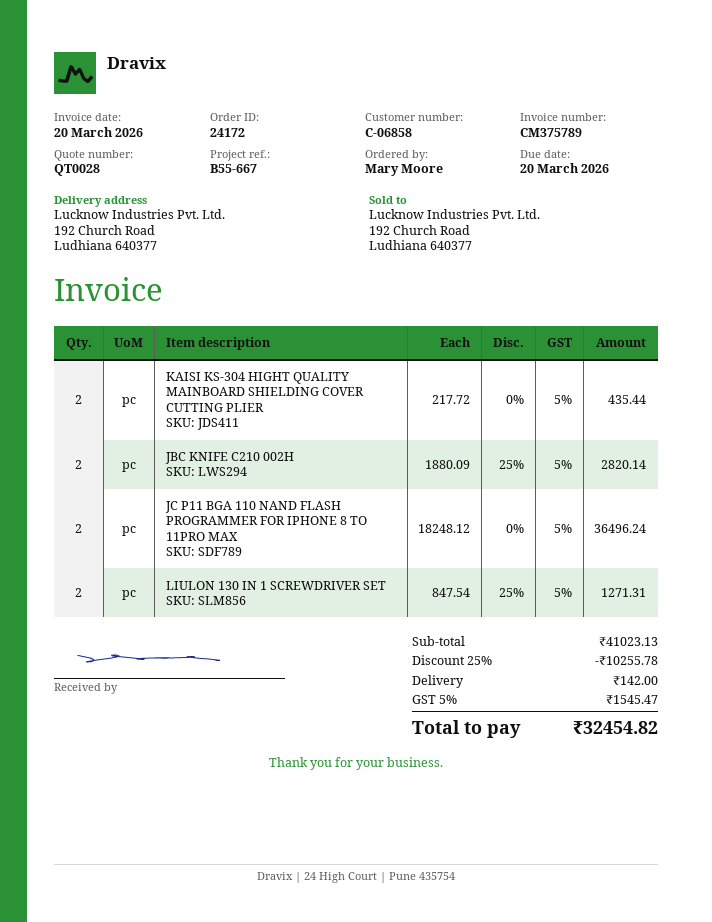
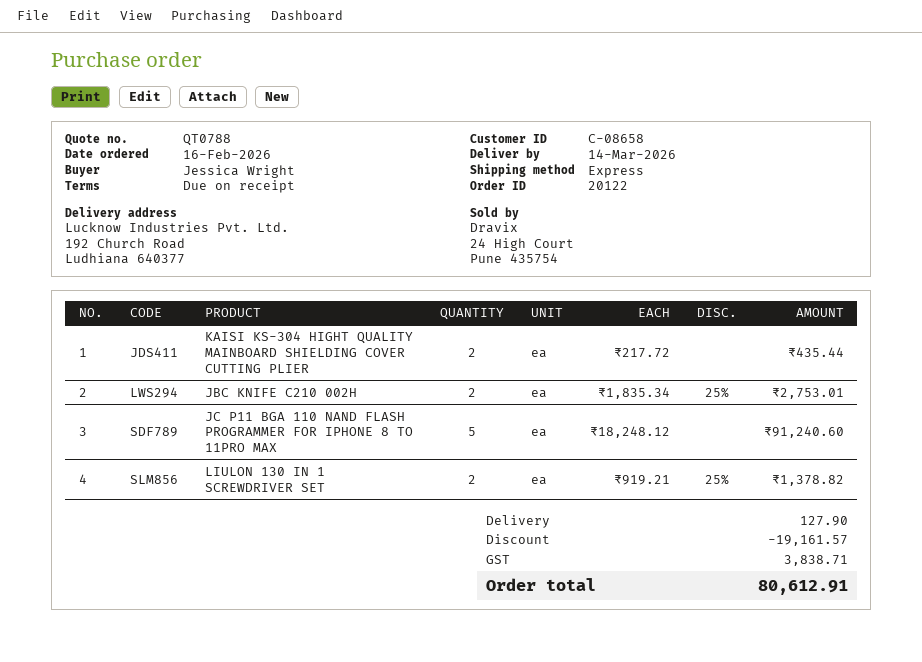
quote number: QT0028 -> QT0788
order number: 24172 -> 20122
customer number: C-06858 -> C-08658
ordered by: Mary Moore -> Jessica Wright
JBC KNIFE C210 002H: 2 x 1880.09 - 25% = 2820.14 -> 2 x 1835.34 - 25% = 2753.01
JC P11 BGA 110 NAND FLASH PROGRAMMER FOR IPHONE 8 TO 11PRO MAX: 2 x 18248.12 = 36496.24 -> 5 x 18248.12 = 91240.60
LIULON 130 IN 1 SCREWDRIVER SET: 2 x 847.54 - 25% = 1271.31 -> 2 x 919.21 - 25% = 1378.82
discount: 10255.78 -> 19161.57
shipping: 142.00 -> 127.90
tax: 1545.47 -> 3838.71
total: 32454.82 -> 80612.91

